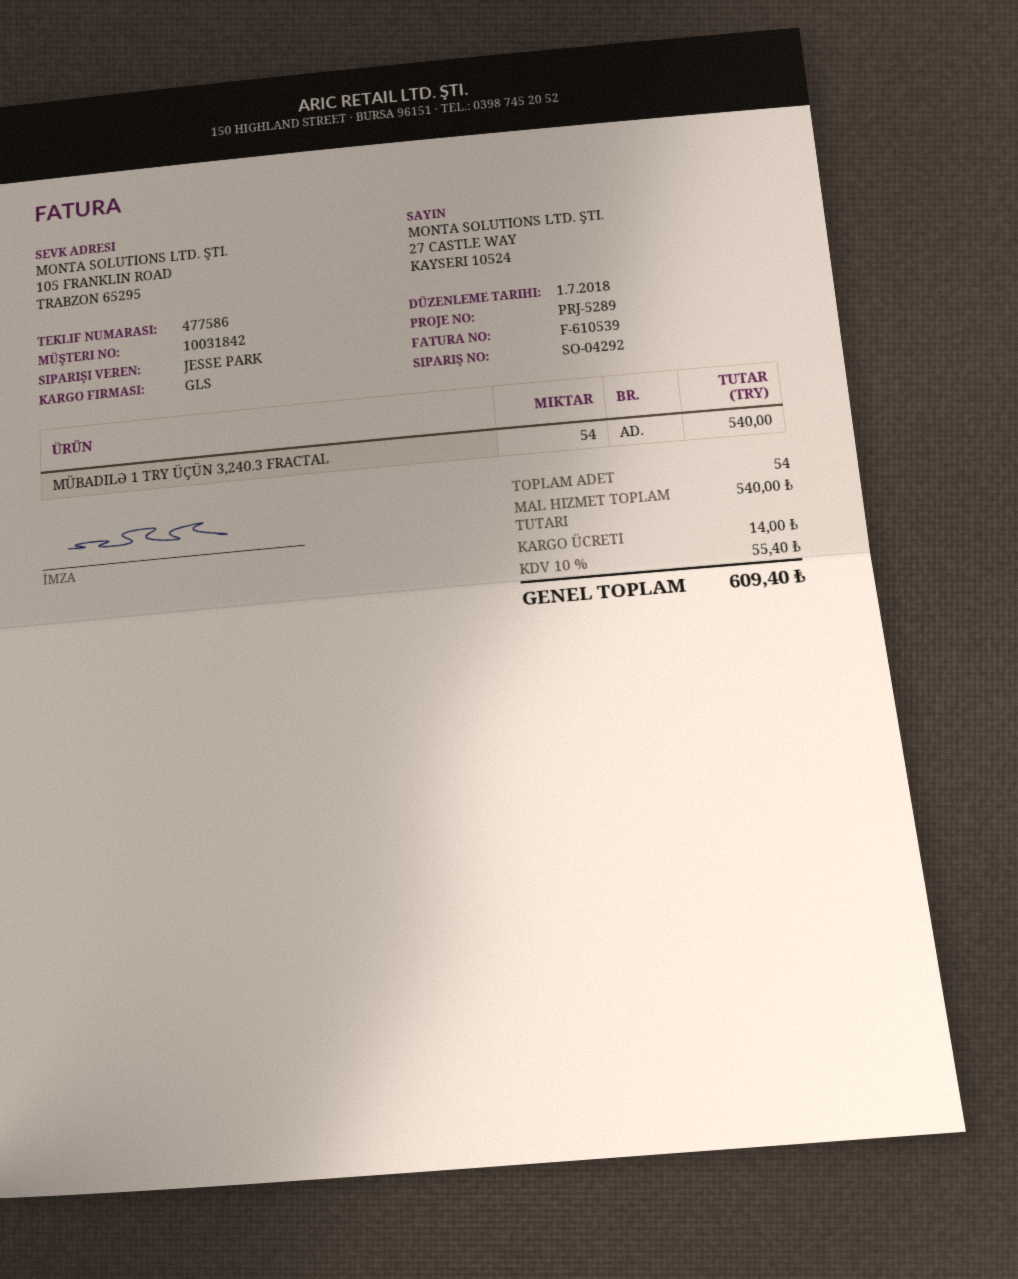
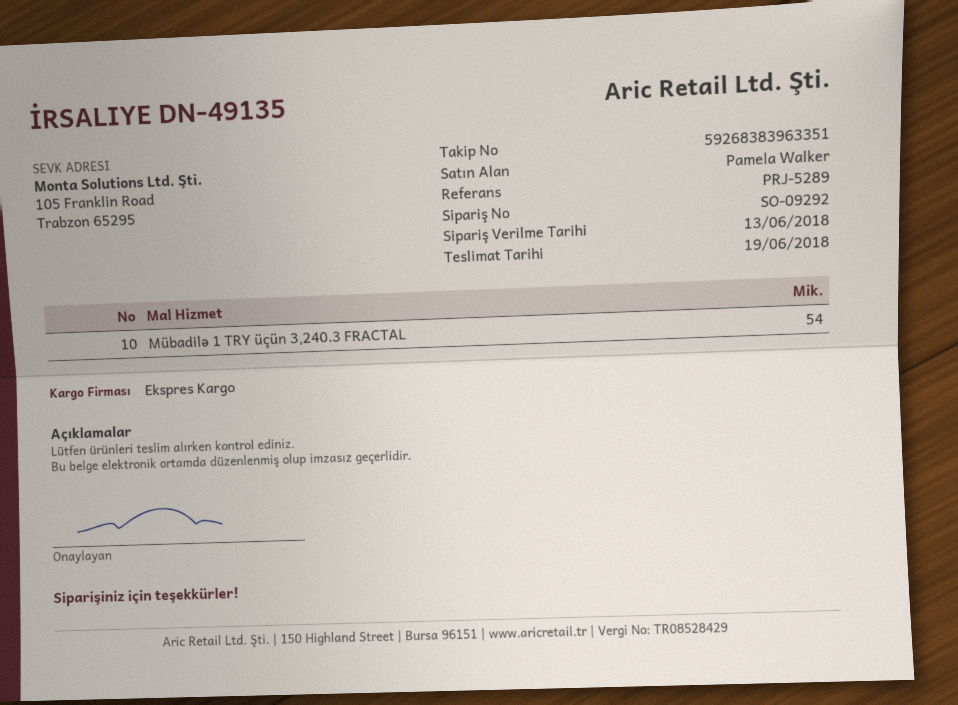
order number: SO-04292 -> SO-09292
ordered by: JESSE PARK -> Pamela Walker
shipping method: GLS -> express

